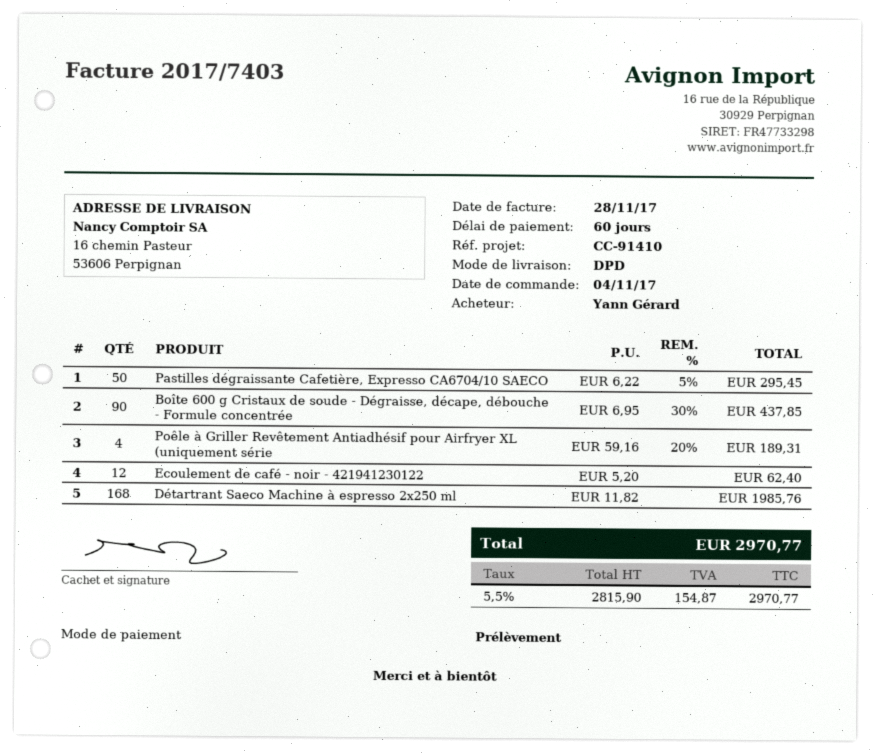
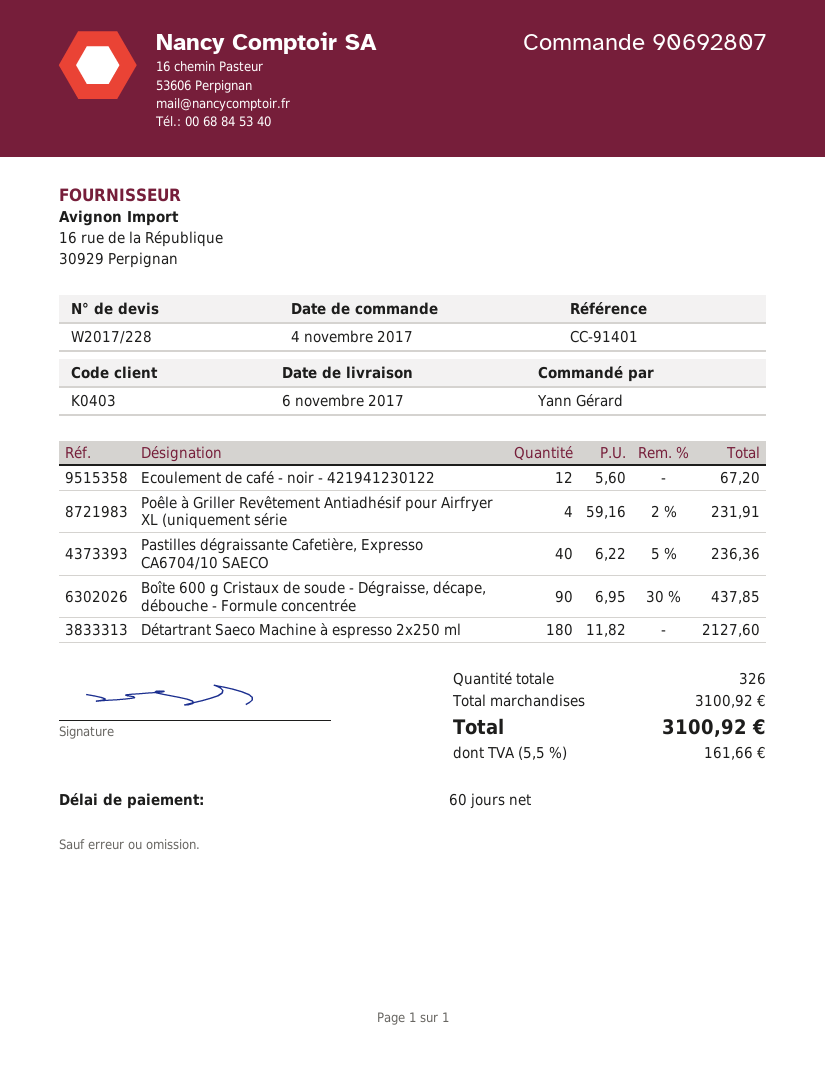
reference: CC-91410 -> CC-91401
Pastilles dégraissante Cafetière, Expresso CA6704/10 SAECO: 50 x 6.22 - 5% = 295.45 -> 40 x 6.22 - 5% = 236.36
Poêle à Griller Revêtement Antiadhésif pour Airfryer XL (uniquement série: 4 x 59.16 - 20% = 189.31 -> 4 x 59.16 - 2% = 231.91
Ecoulement de café - noir - 421941230122: 12 x 5.20 = 62.40 -> 12 x 5.60 = 67.20
Détartrant Saeco Machine à espresso 2x250 ml: 168 x 11.82 = 1985.76 -> 180 x 11.82 = 2127.60
tax: 5.5% = 154.87 -> 5.5% = 161.66
total: 2970.77 -> 3100.92

